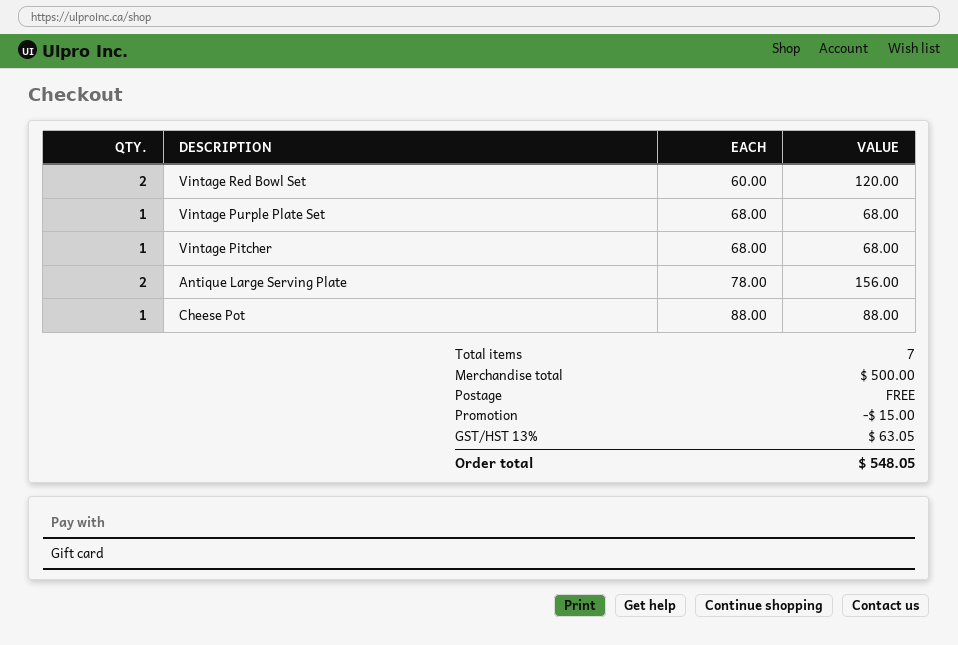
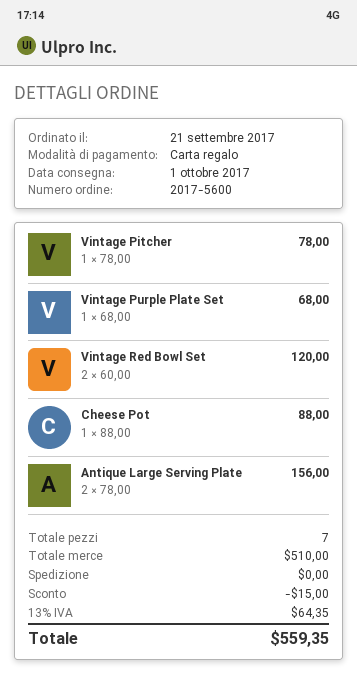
Vintage Pitcher: 1 x 68.00 = 68.00 -> 1 x 78.00 = 78.00
subtotal: 500.00 -> 510.00
tax: 13% = 63.05 -> 13% = 64.35
total: 548.05 -> 559.35

